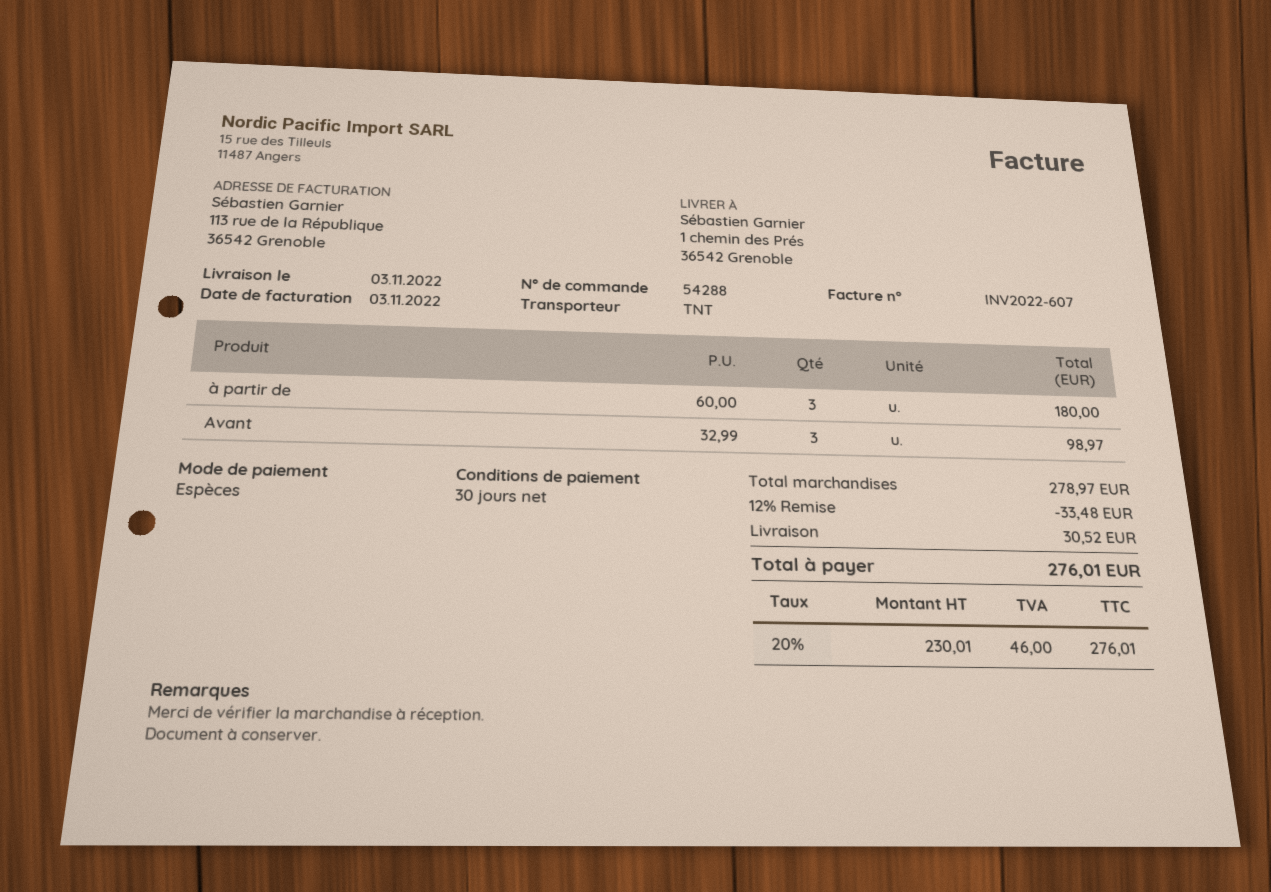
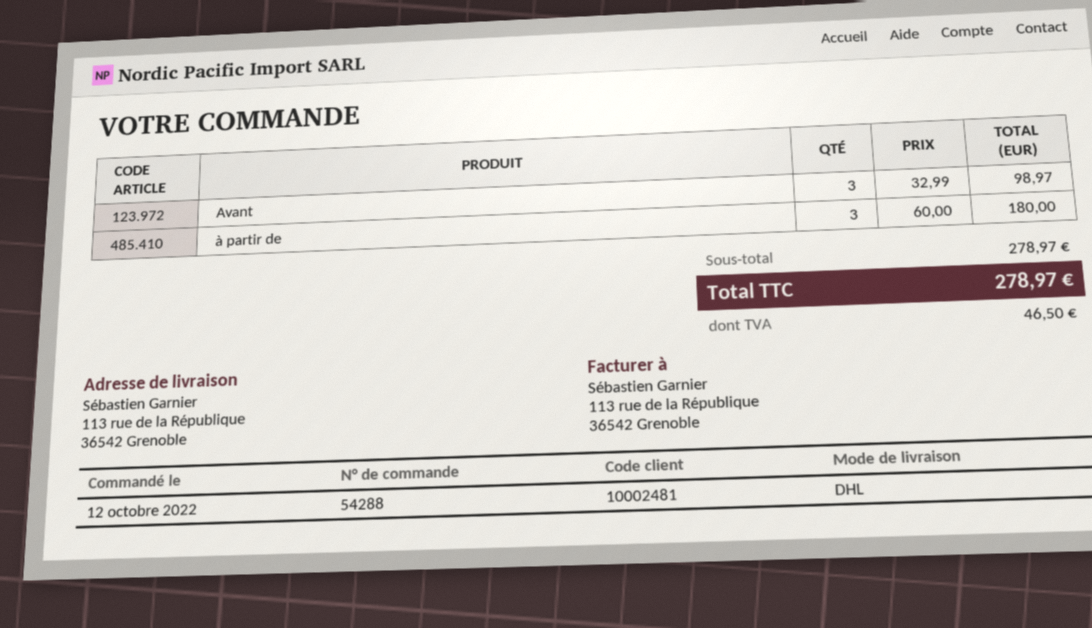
shipping method: TNT -> DHL
ship to: 1 chemin des Prés, 36542 Grenoble -> 113 rue de la République, 36542 Grenoble
discount: 12% = 33.48 -> none
shipping: 30.52 -> none
tax: 46.00 -> 46.50
total: 276.01 -> 278.97

